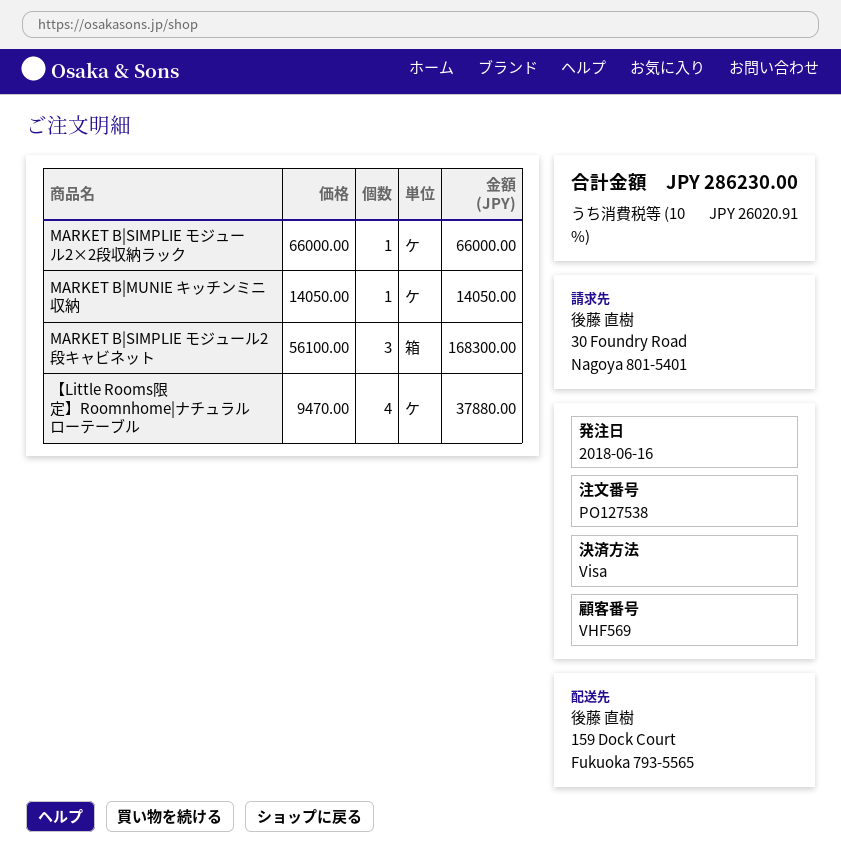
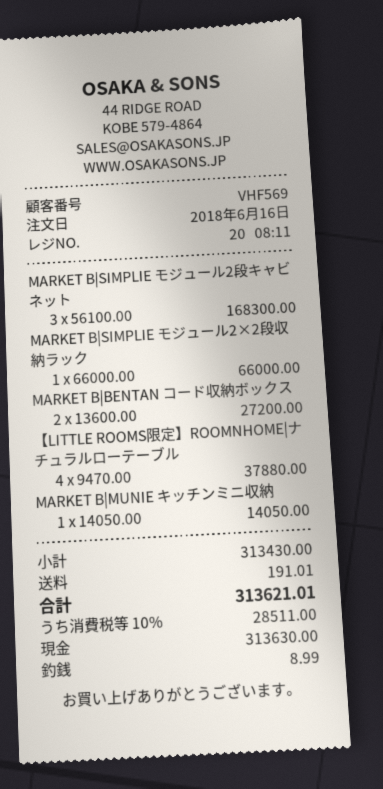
payment method: Visa -> cash
MARKET B|BENTAN コード収納ボックス: none -> 2 x 13600.00 = 27200.00
shipping: none -> 191.01
tax: 10% = 26020.91 -> 10% = 28511.00
total: 286230.00 -> 313621.01

